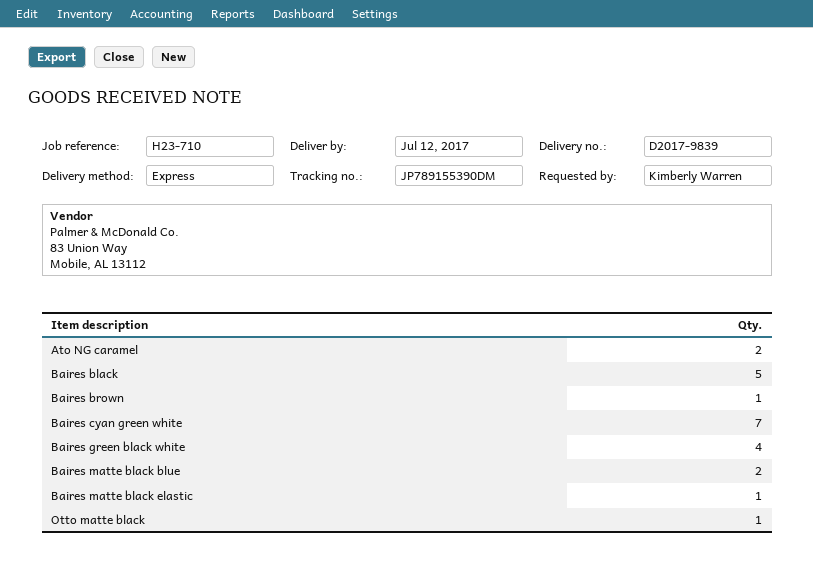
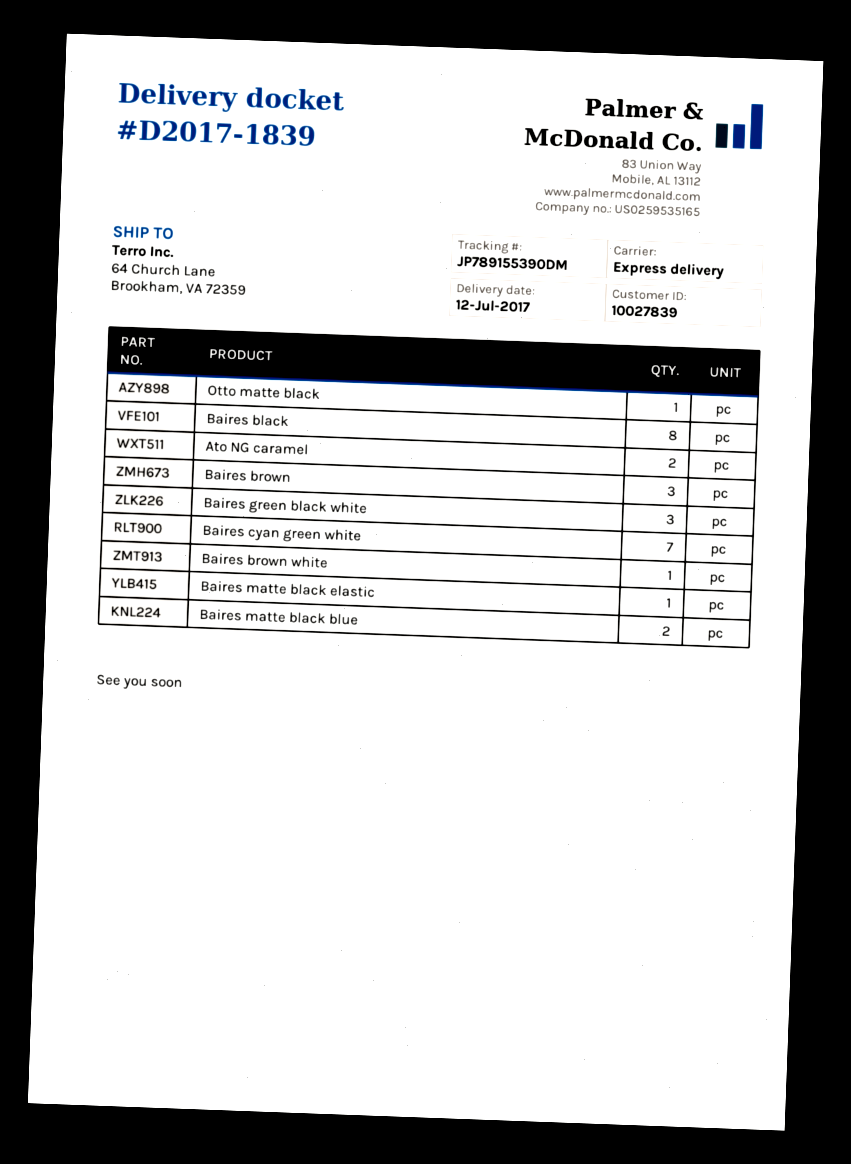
delivery note number: D2017-9839 -> D2017-1839
Baires black: 5 -> 8
Baires brown: 1 -> 3
Baires green black white: 4 -> 3
Baires brown white: none -> 1

